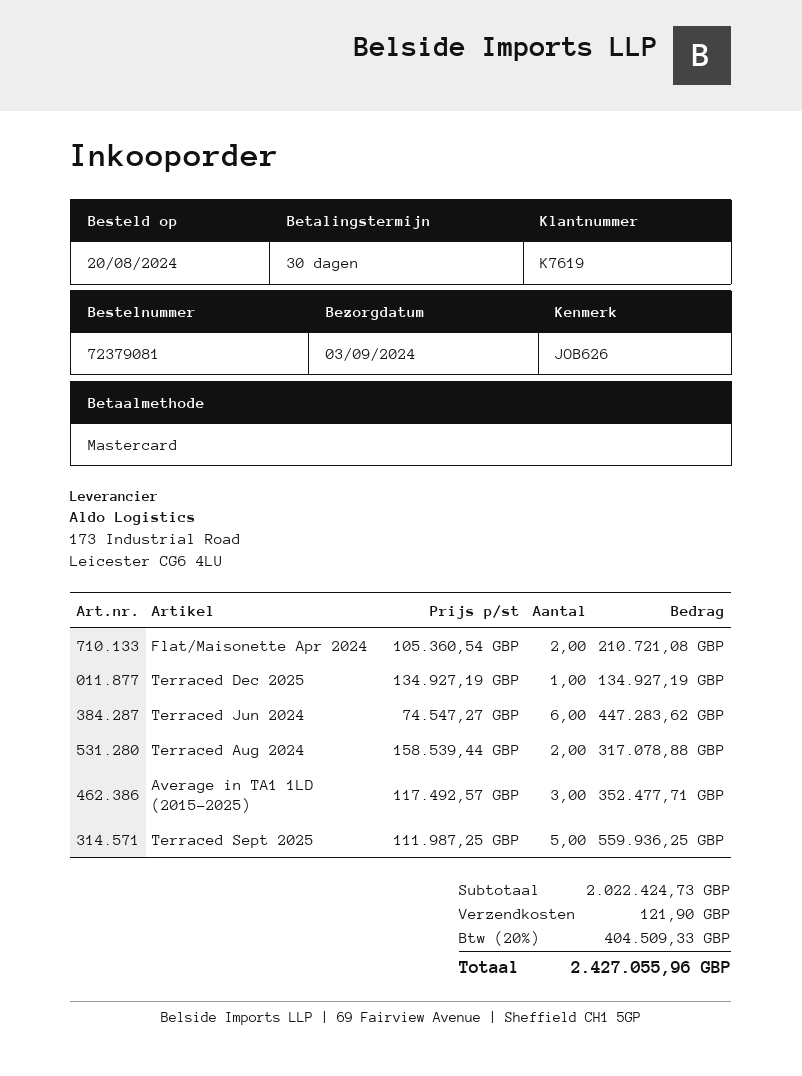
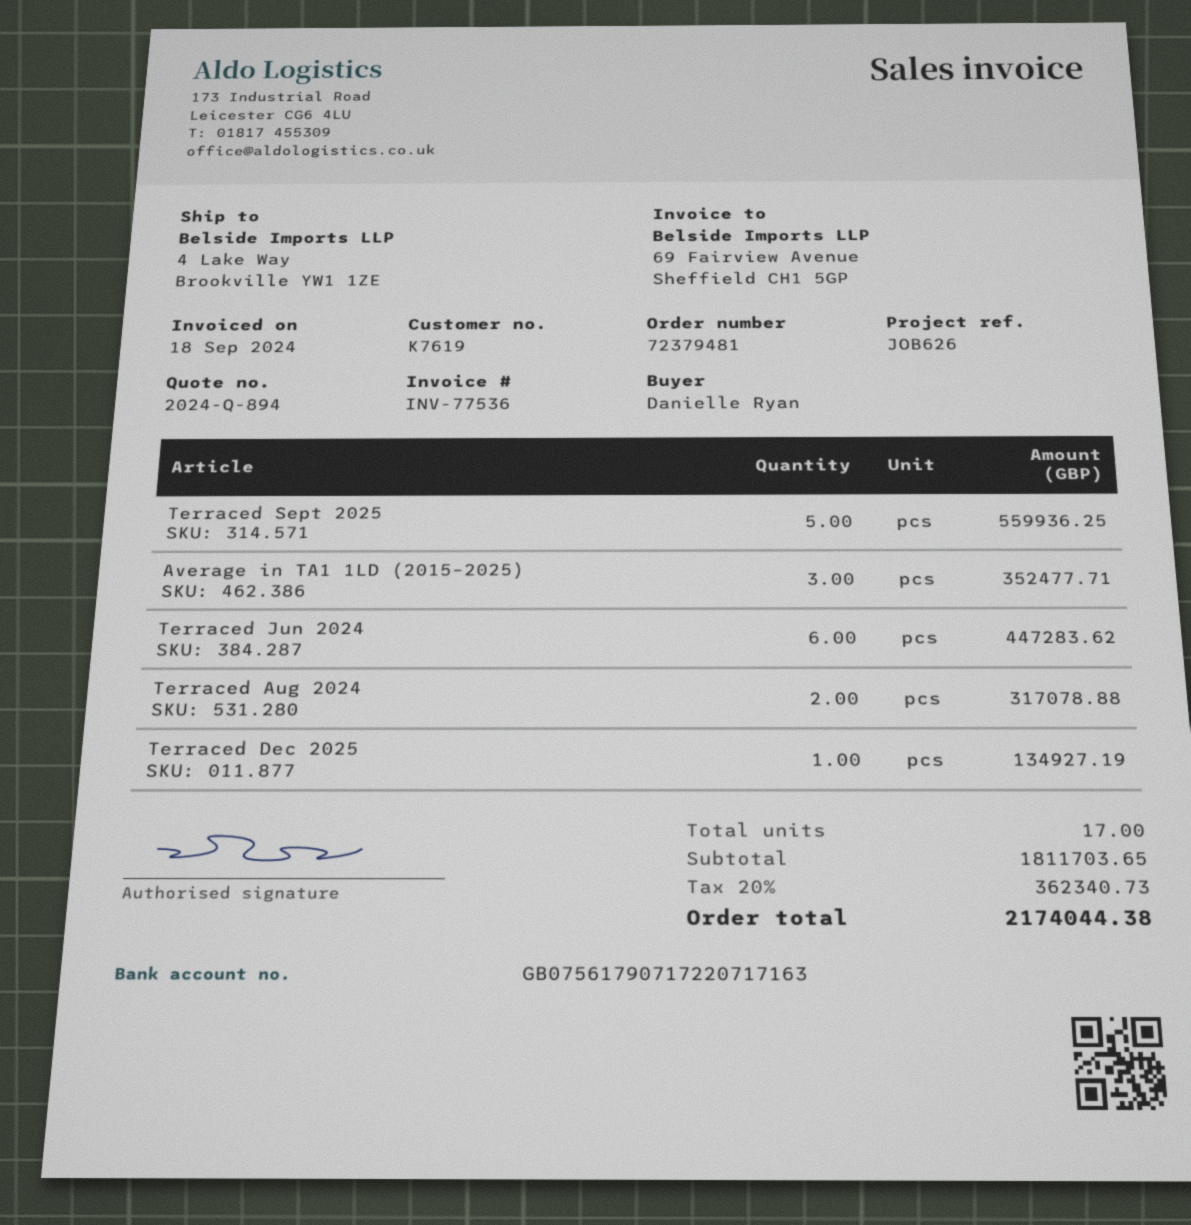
order number: 72379081 -> 72379481
Flat/Maisonette Apr 2024: 2 for 210721.08 -> none
subtotal: 2022424.73 -> 1811703.65
shipping: 121.90 -> none
tax: 20% = 404509.33 -> 20% = 362340.73
total: 2427055.96 -> 2174044.38

